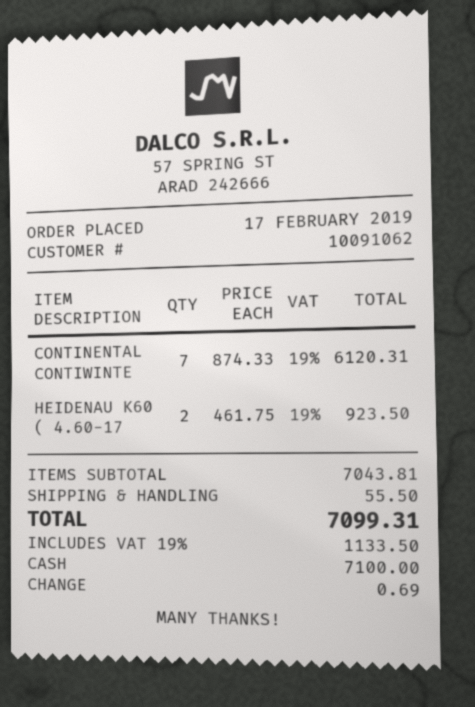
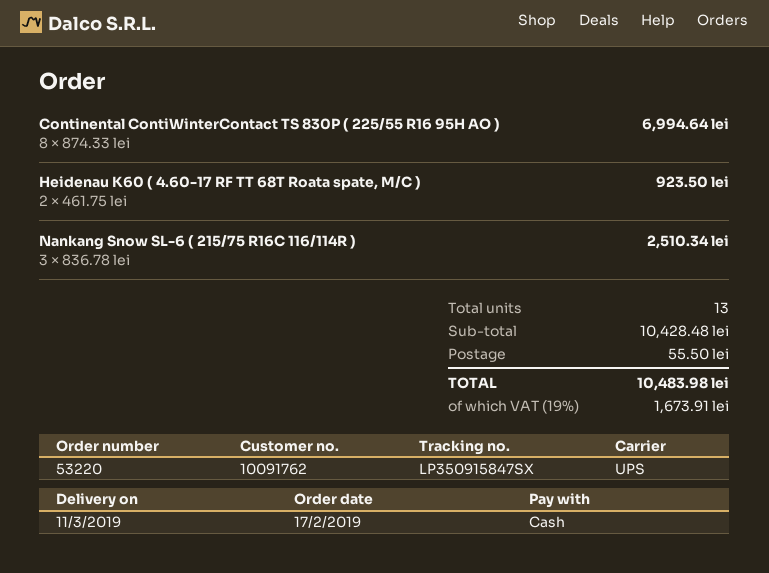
customer number: 10091062 -> 10091762
CONTINENTAL CONTIWINTE: 7 x 874.33 = 6120.31 -> 8 x 874.33 = 6994.64
Nankang Snow SL-6 ( 215/75 R16C 116/114R ): none -> 3 x 836.78 = 2510.34
subtotal: 7043.81 -> 10428.48
tax: 19% = 1133.50 -> 19% = 1673.91
total: 7099.31 -> 10483.98

